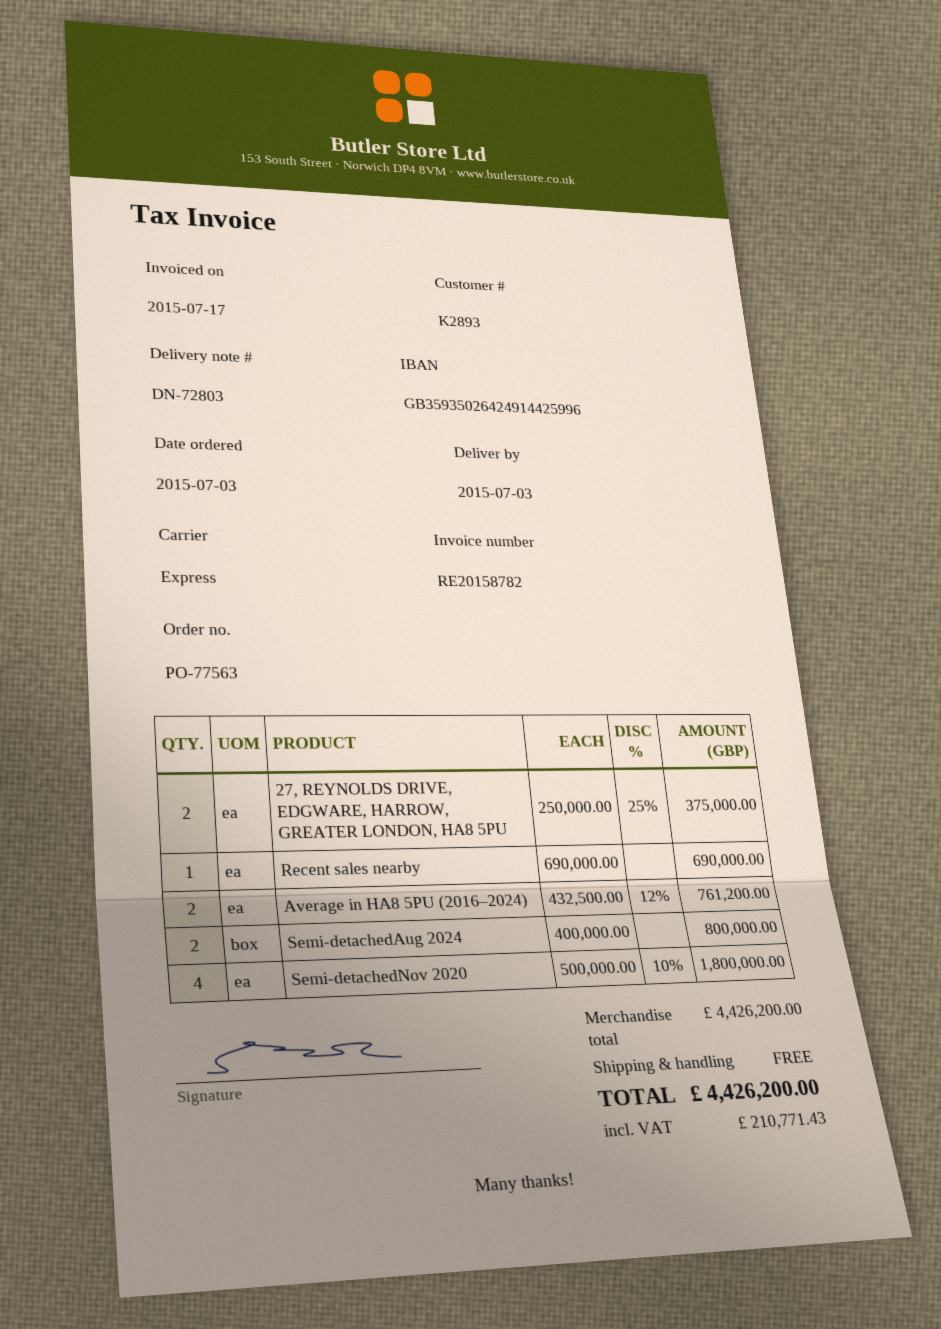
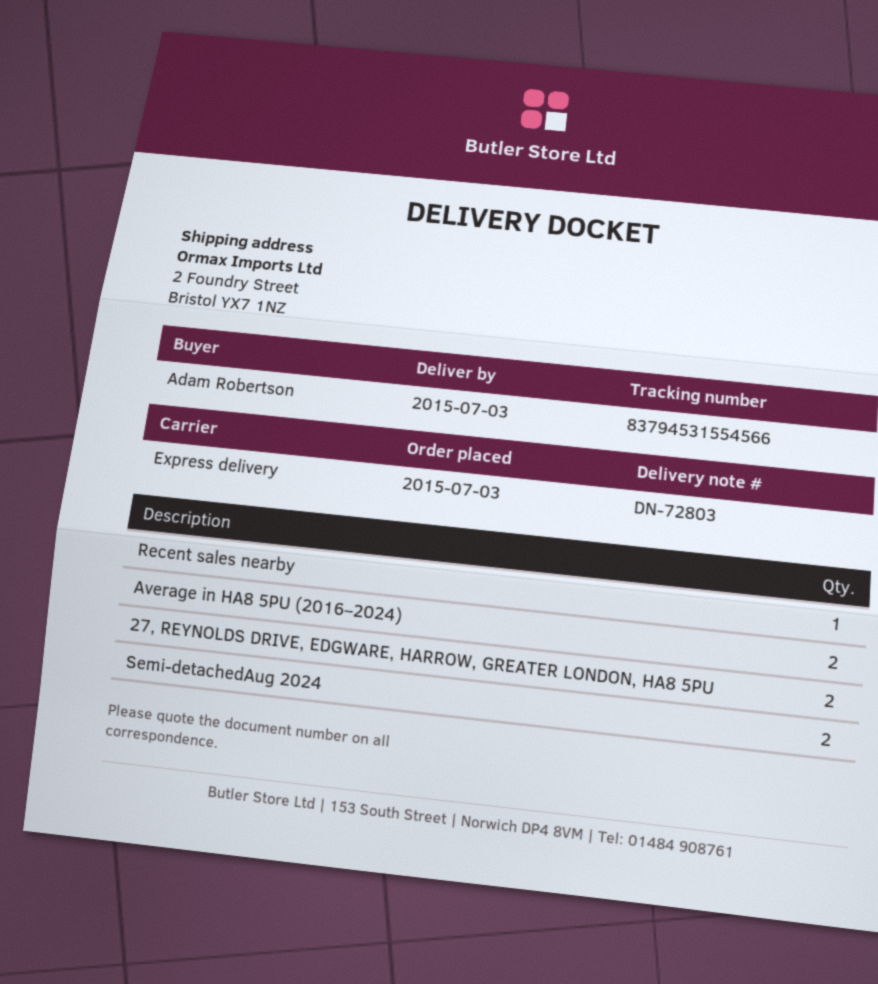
Semi-detachedNov 2020: 4 -> none

